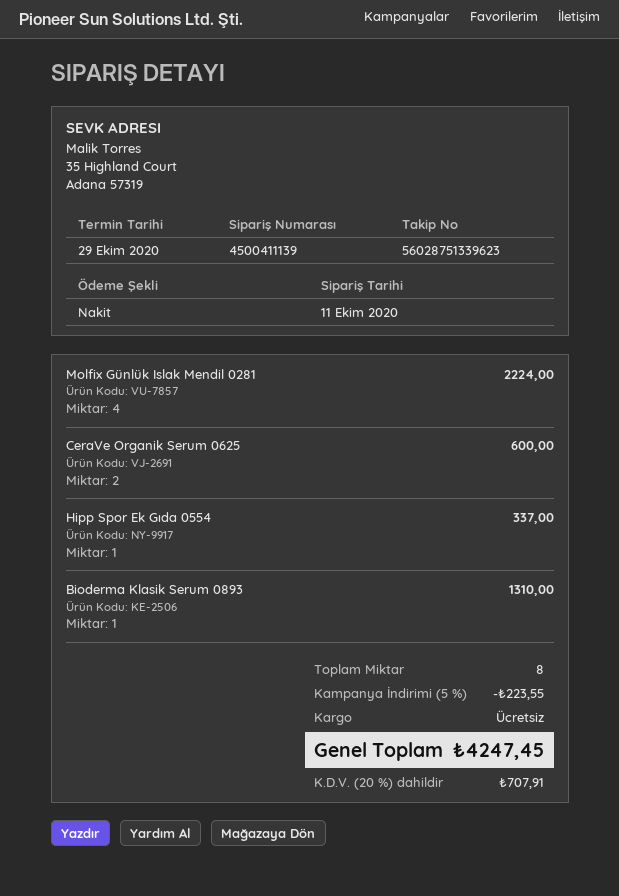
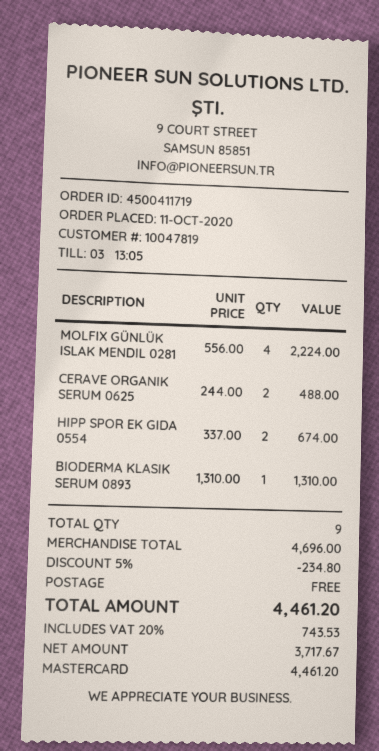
order number: 4500411139 -> 4500411719
payment method: cash -> Mastercard
CeraVe Organik Serum 0625: 2 for 600.00 -> 2 for 488.00
Hipp Spor Ek Gıda 0554: 1 for 337.00 -> 2 for 674.00
total quantity: 8 -> 9
discount: 5% = 223.55 -> 5% = 234.80
tax: 20% = 707.91 -> 20% = 743.53
total: 4247.45 -> 4461.20

